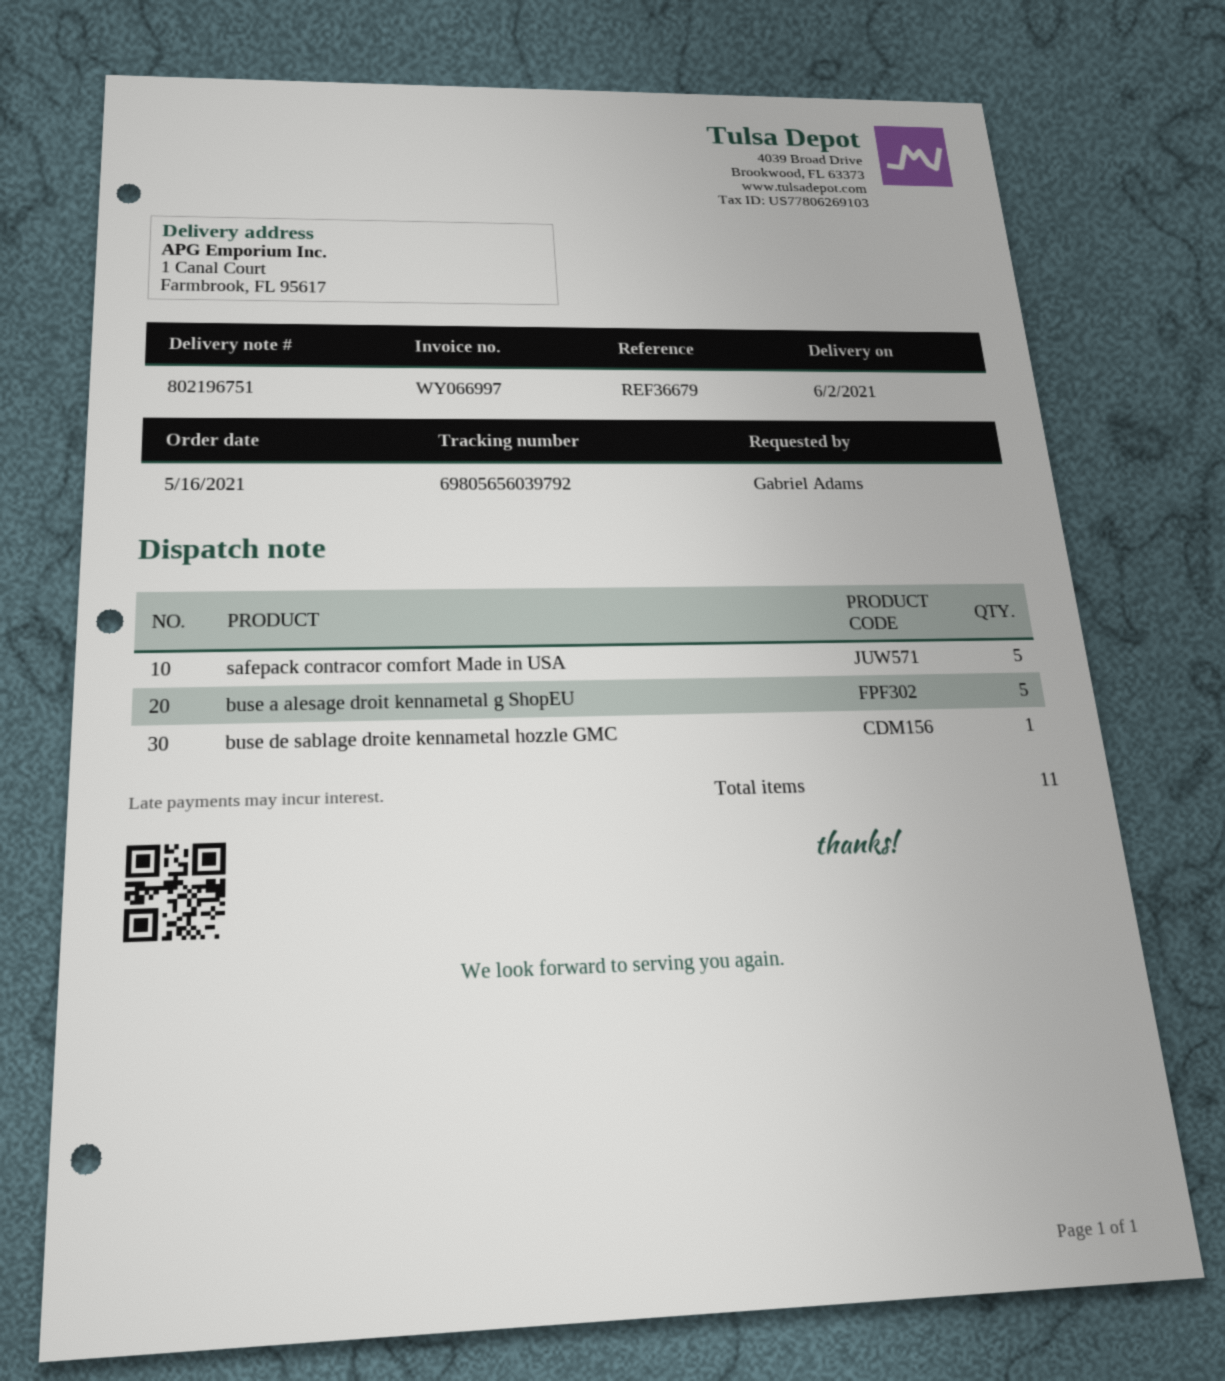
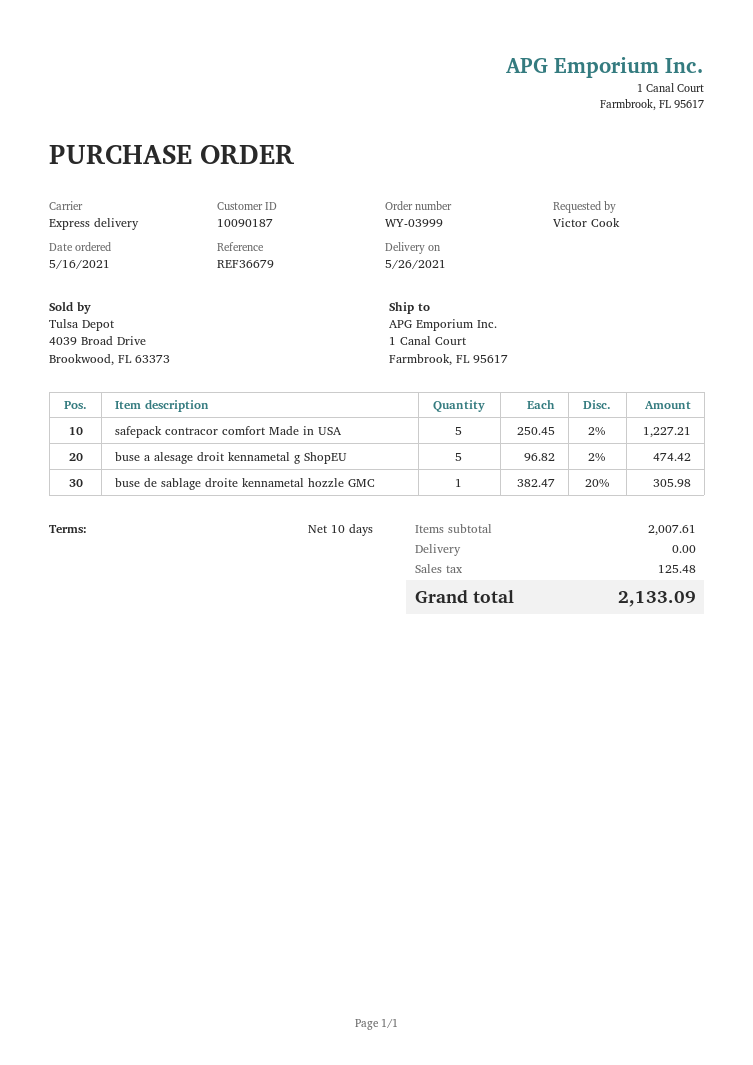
delivery date: 2021-06-02 -> 2021-05-26
ordered by: Gabriel Adams -> Victor Cook

